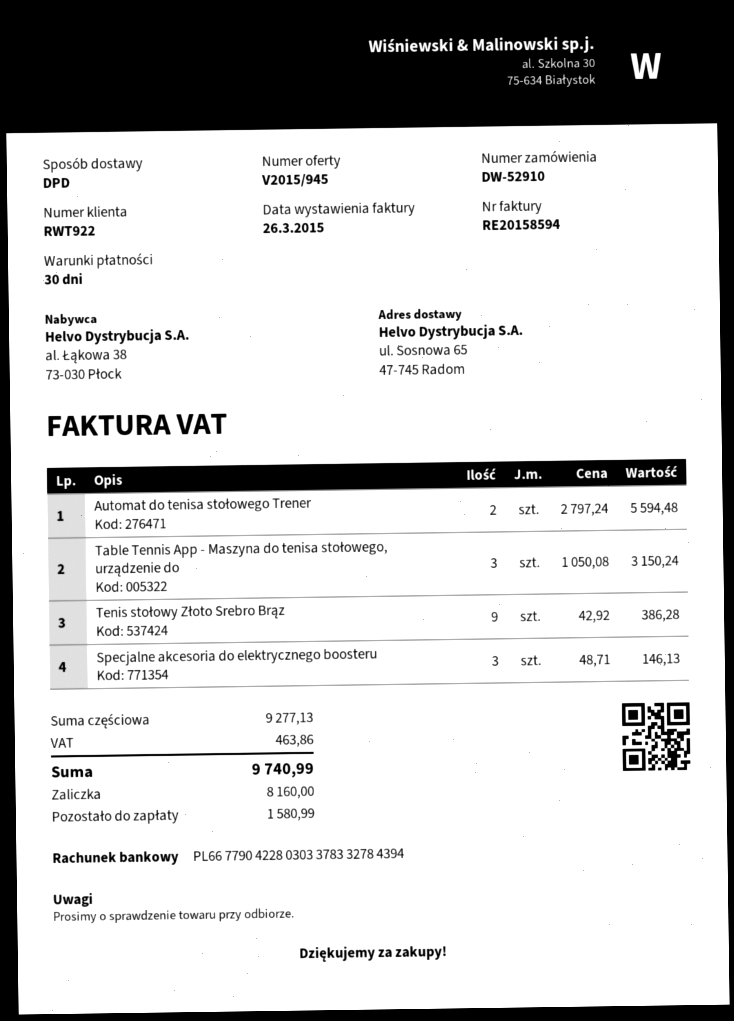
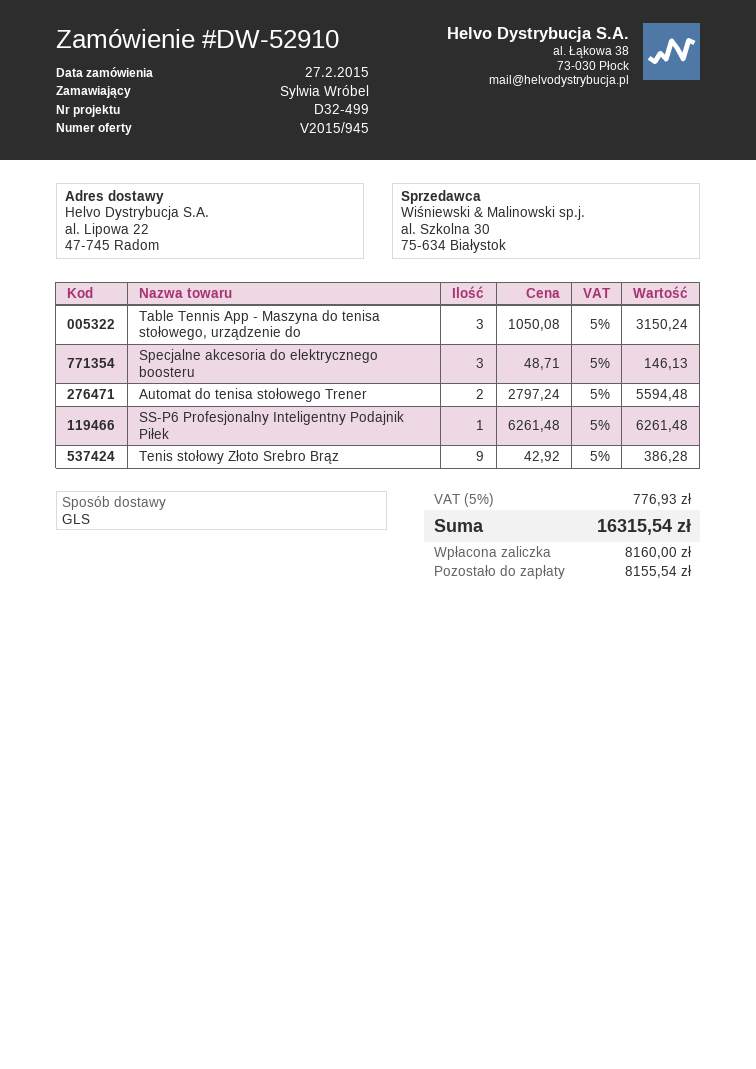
shipping method: DPD -> GLS
ship to: ul. Sosnowa 65, 47-745 Radom -> al. Lipowa 22, 47-745 Radom
SS-P6 Profesjonalny Inteligentny Podajnik Piłek: none -> 1 x 6261.48 = 6261.48
tax: 463.86 -> 776.93
total: 9740.99 -> 16315.54
balance: 1580.99 -> 8155.54

